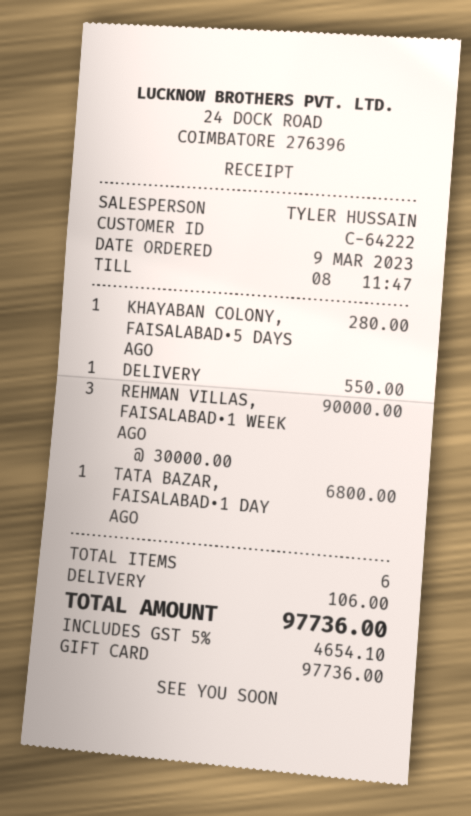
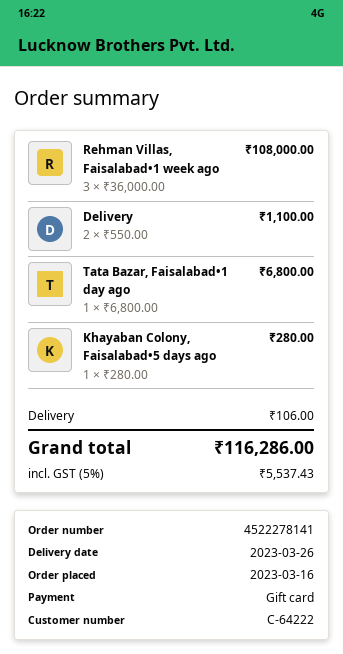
order date: 2023-03-09 -> 2023-03-16
DELIVERY: 1 x 550.00 = 550.00 -> 2 x 550.00 = 1100.00
REHMAN VILLAS, FAISALABAD•1 WEEK AGO: 3 x 30000.00 = 90000.00 -> 3 x 36000.00 = 108000.00
tax: 5% = 4654.10 -> 5% = 5537.43
total: 97736.00 -> 116286.00

